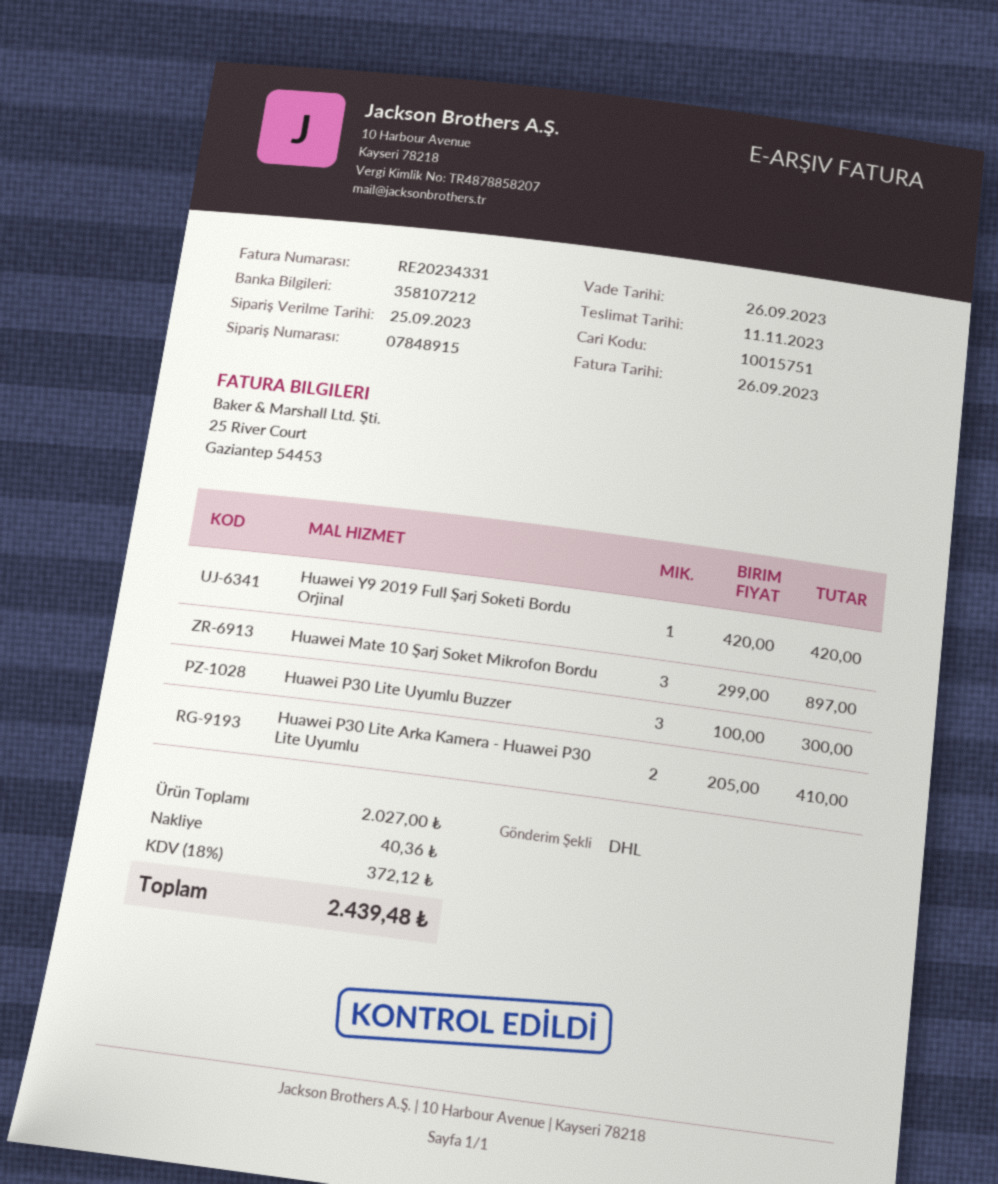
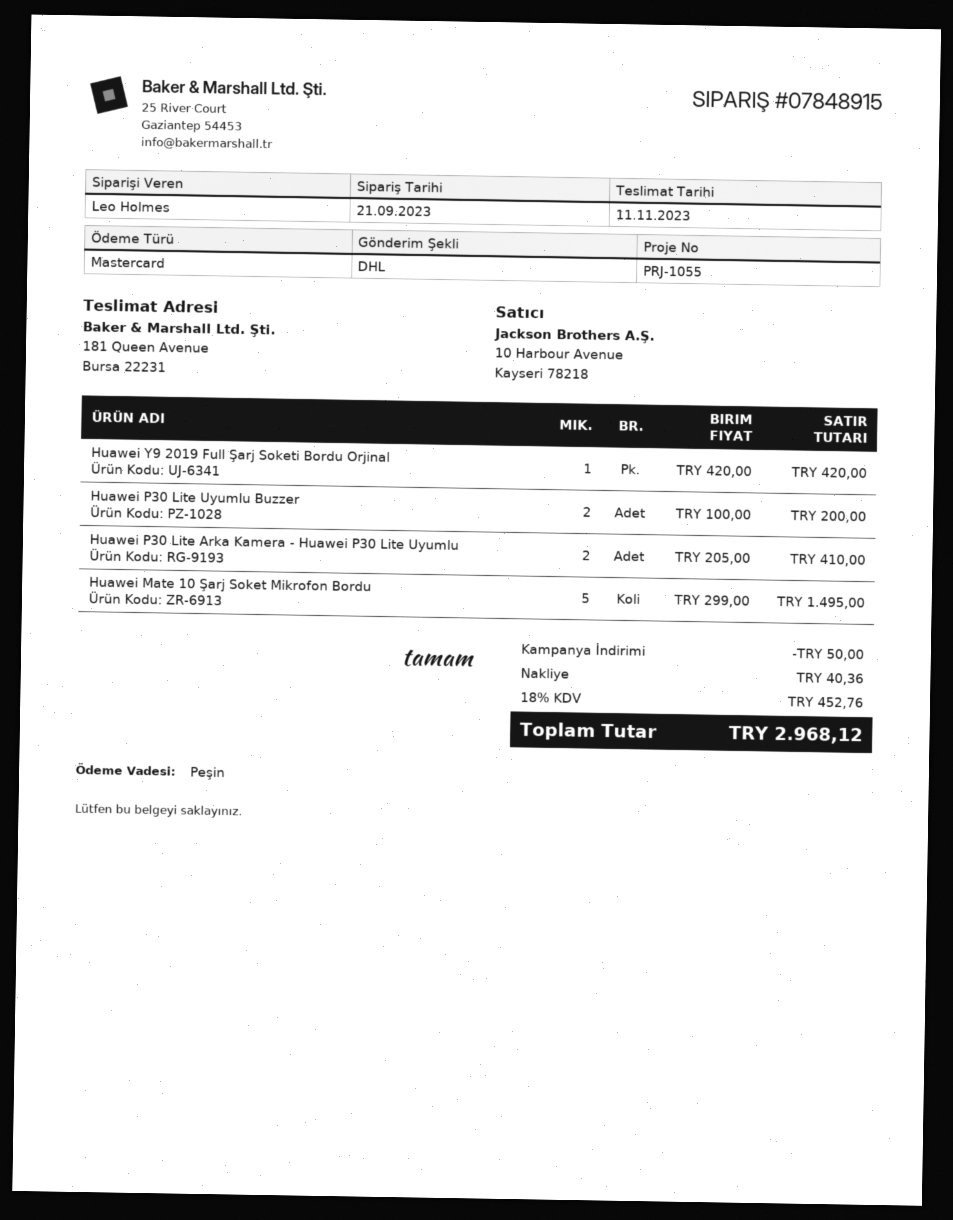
order date: 2023-09-25 -> 2023-09-21
Huawei Mate 10 Şarj Soket Mikrofon Bordu: 3 x 299.00 = 897.00 -> 5 x 299.00 = 1495.00
Huawei P30 Lite Uyumlu Buzzer: 3 x 100.00 = 300.00 -> 2 x 100.00 = 200.00
discount: none -> 50.00
tax: 18% = 372.12 -> 18% = 452.76
total: 2439.48 -> 2968.12

